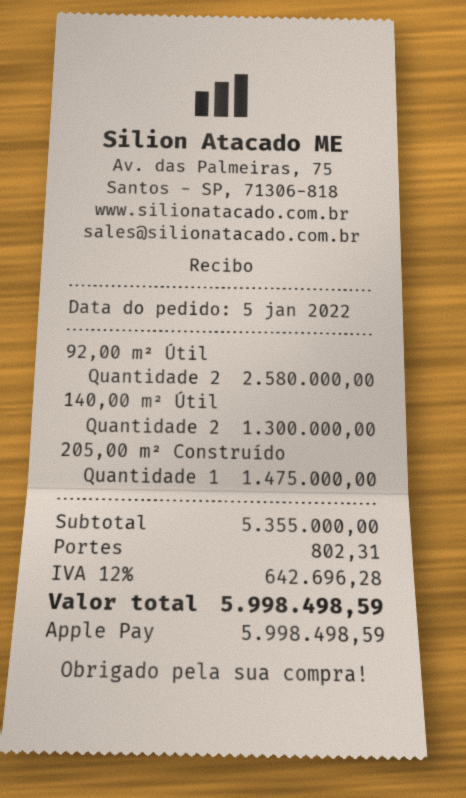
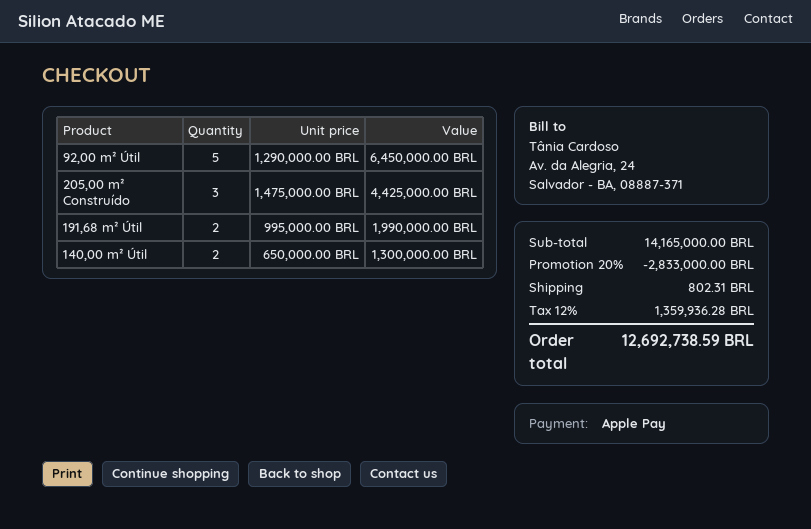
92,00 m² Útil: 2 for 2580000.00 -> 5 for 6450000.00
205,00 m² Construído: 1 for 1475000.00 -> 3 for 4425000.00
191,68 m² Útil: none -> 2 for 1990000.00
subtotal: 5355000.00 -> 14165000.00
discount: none -> 20% = 2833000.00
tax: 12% = 642696.28 -> 12% = 1359936.28
total: 5998498.59 -> 12692738.59

